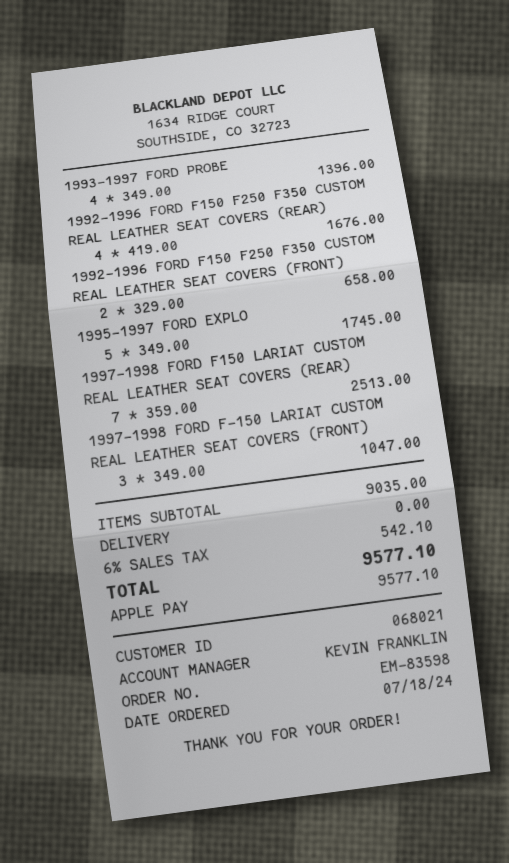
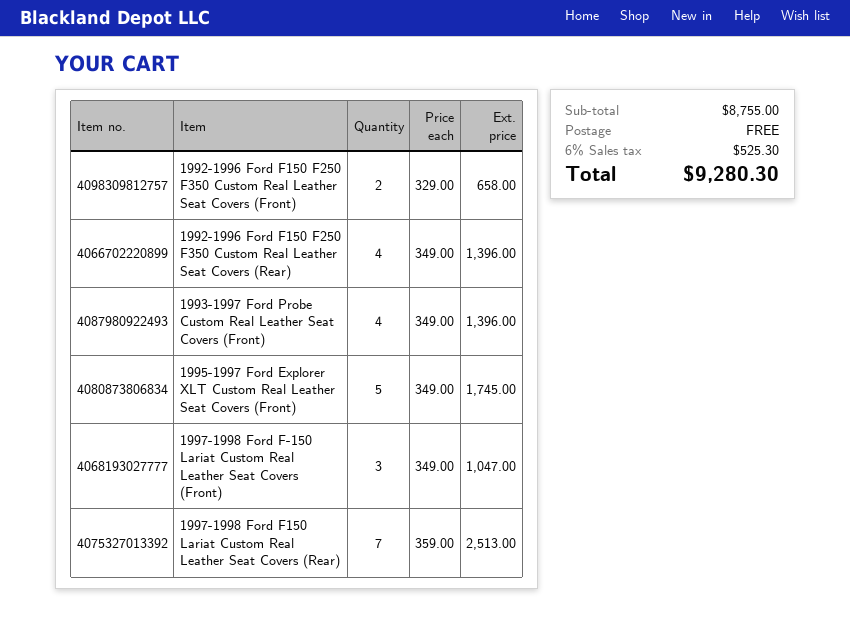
1992-1996 FORD F150 F250 F350 CUSTOM REAL LEATHER SEAT COVERS (REAR): 4 x 419.00 = 1676.00 -> 4 x 349.00 = 1396.00
subtotal: 9035.00 -> 8755.00
tax: 6% = 542.10 -> 6% = 525.30
total: 9577.10 -> 9280.30

